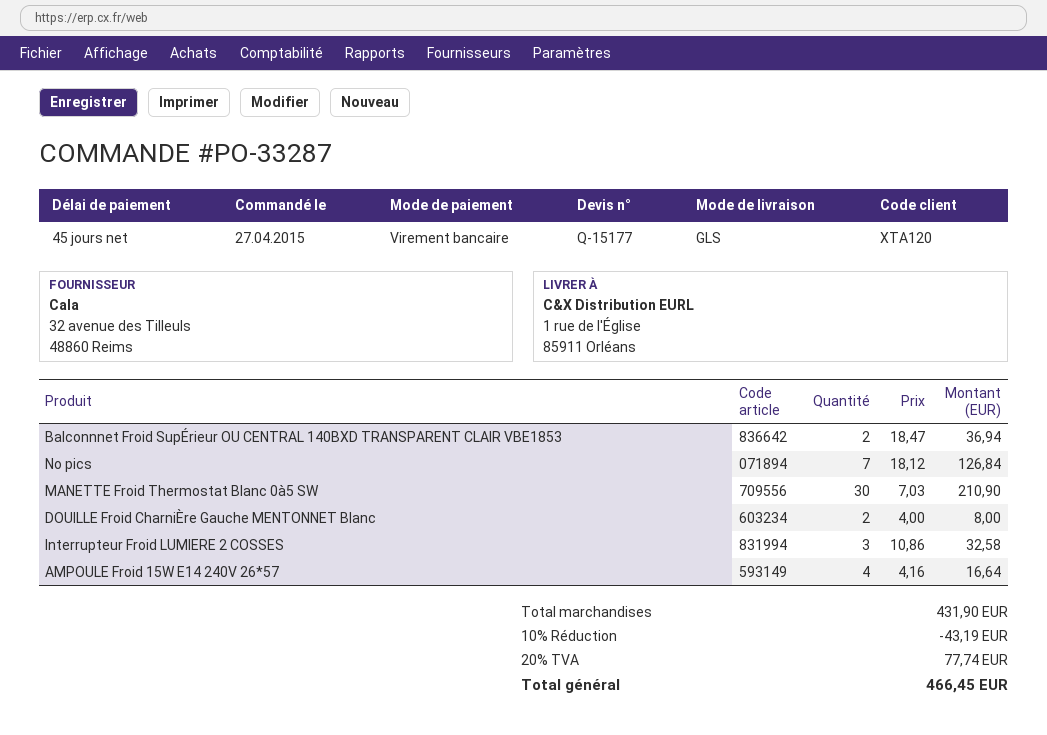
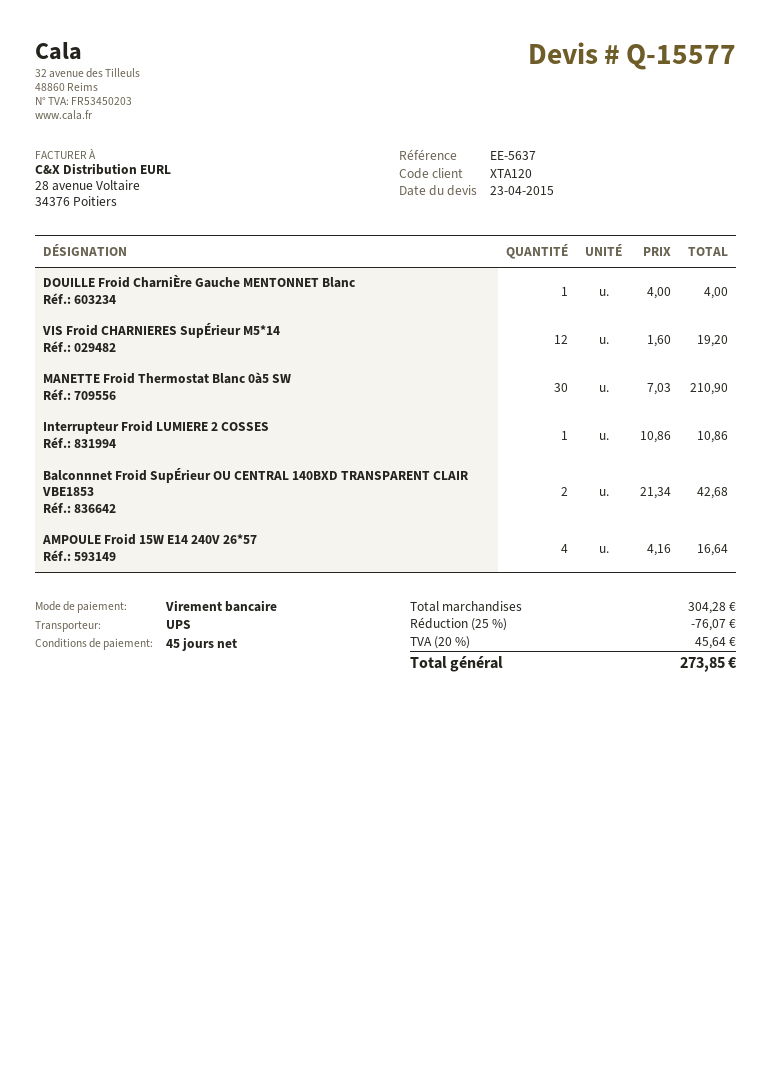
quote number: Q-15177 -> Q-15577
shipping method: GLS -> UPS
Balconnnet Froid SupÉrieur OU CENTRAL 140BXD TRANSPARENT CLAIR VBE1853: 2 x 18.47 = 36.94 -> 2 x 21.34 = 42.68
No pics: 7 x 18.12 = 126.84 -> none
DOUILLE Froid CharniÈre Gauche MENTONNET Blanc: 2 x 4.00 = 8.00 -> 1 x 4.00 = 4.00
Interrupteur Froid LUMIERE 2 COSSES: 3 x 10.86 = 32.58 -> 1 x 10.86 = 10.86
VIS Froid CHARNIERES SupÉrieur M5*14: none -> 12 x 1.60 = 19.20
subtotal: 431.90 -> 304.28
discount: 10% = 43.19 -> 25% = 76.07
tax: 20% = 77.74 -> 20% = 45.64
total: 466.45 -> 273.85

